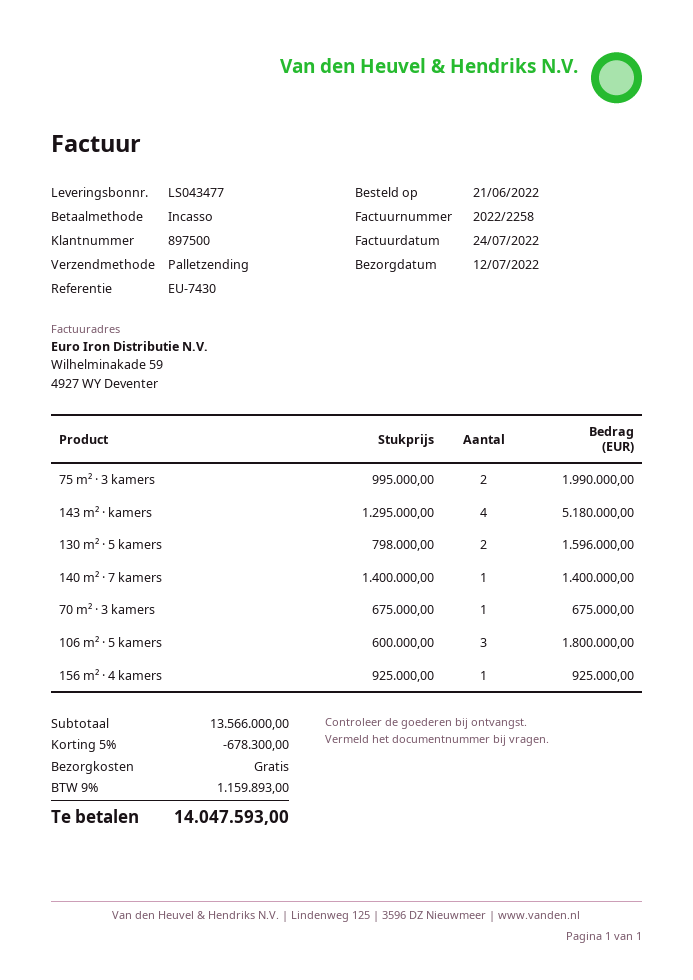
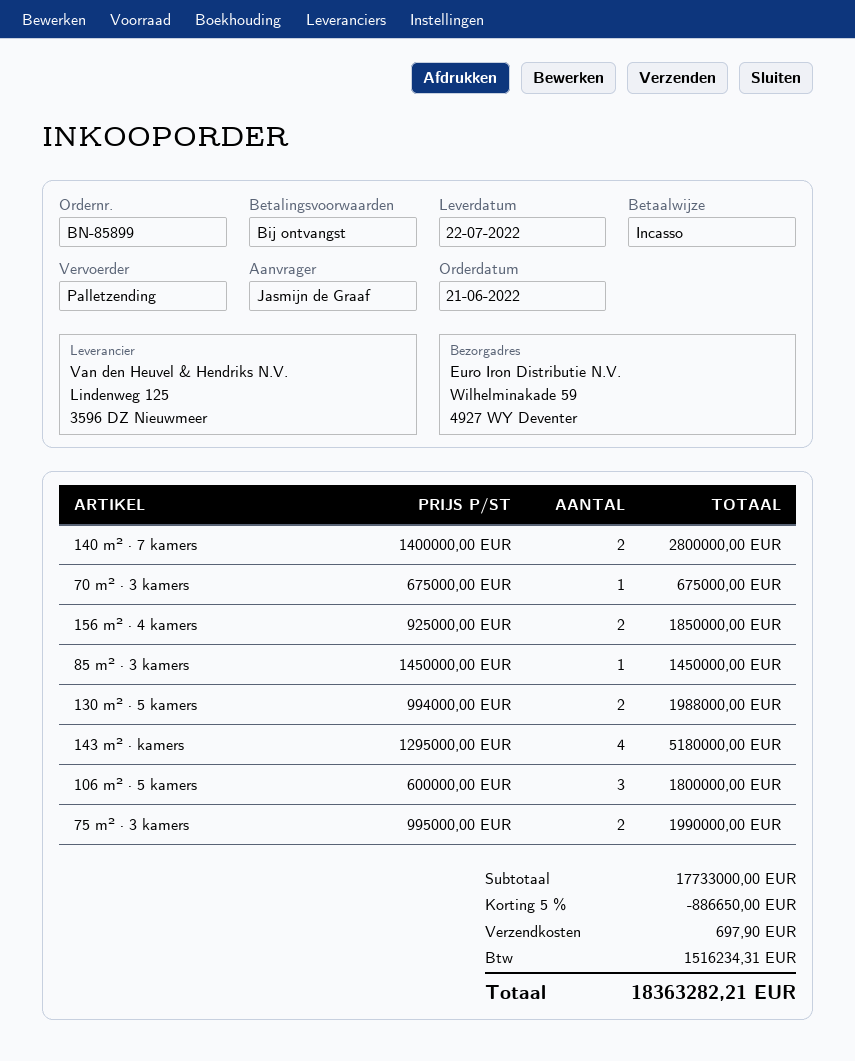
delivery date: 2022-07-12 -> 2022-07-22
130 m² · 5 kamers: 2 x 798000.00 = 1596000.00 -> 2 x 994000.00 = 1988000.00
140 m² · 7 kamers: 1 x 1400000.00 = 1400000.00 -> 2 x 1400000.00 = 2800000.00
156 m² · 4 kamers: 1 x 925000.00 = 925000.00 -> 2 x 925000.00 = 1850000.00
85 m² · 3 kamers: none -> 1 x 1450000.00 = 1450000.00
subtotal: 13566000.00 -> 17733000.00
discount: 5% = 678300.00 -> 5% = 886650.00
shipping: 0.00 -> 697.90
tax: 1159893.00 -> 1516234.31
total: 14047593.00 -> 18363282.21

